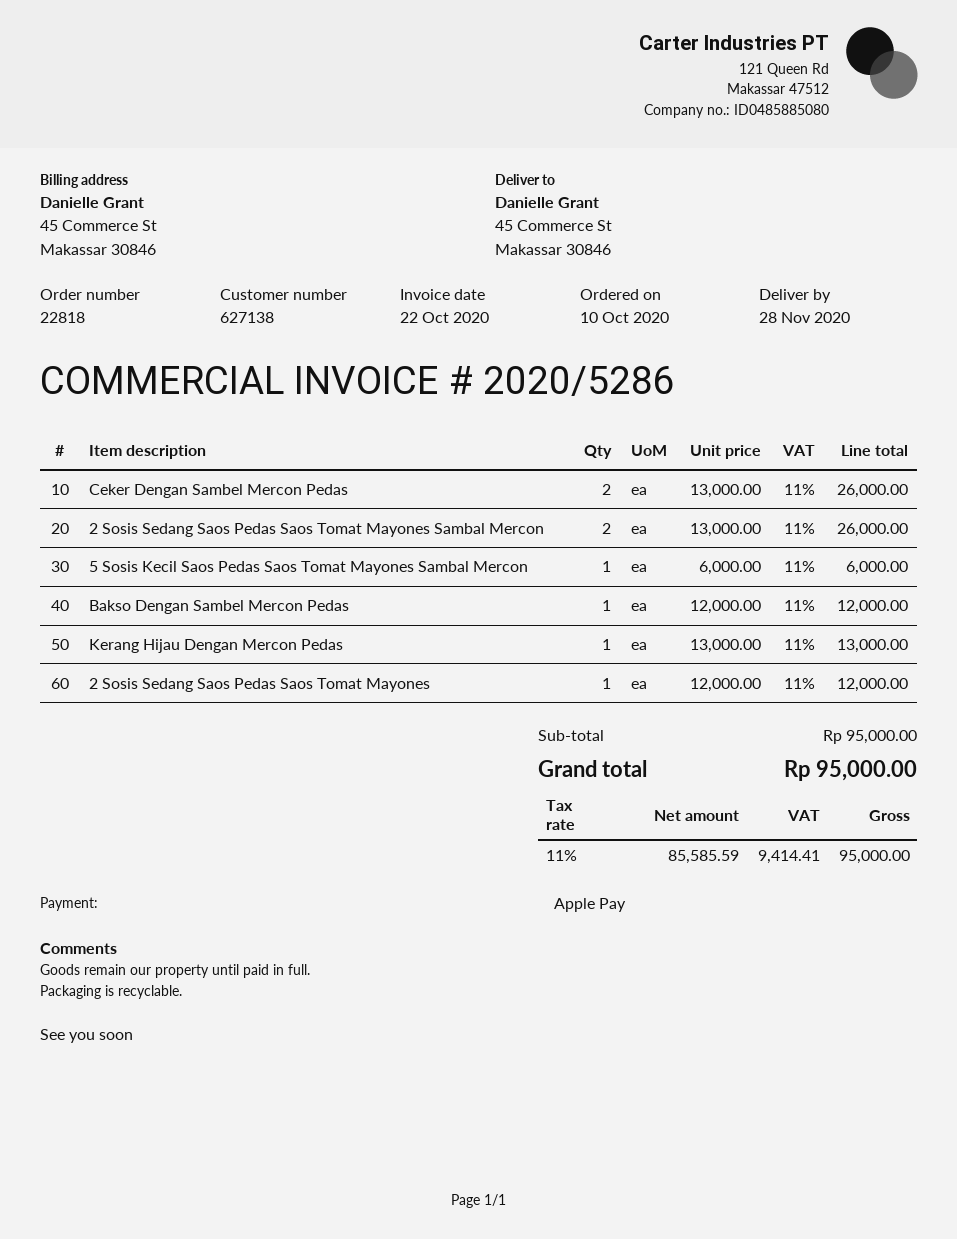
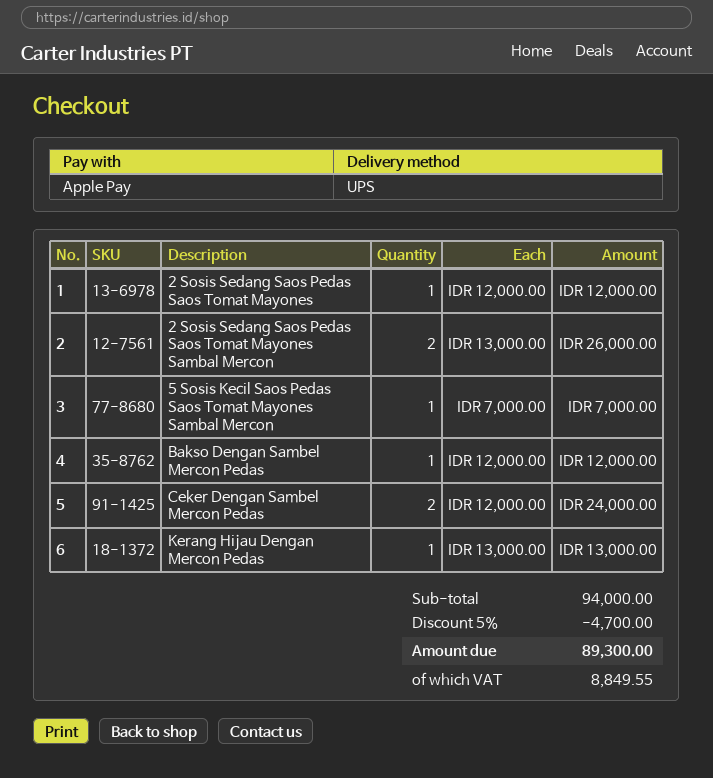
Ceker Dengan Sambel Mercon Pedas: 2 x 13000.00 = 26000.00 -> 2 x 12000.00 = 24000.00
5 Sosis Kecil Saos Pedas Saos Tomat Mayones Sambal Mercon: 1 x 6000.00 = 6000.00 -> 1 x 7000.00 = 7000.00
subtotal: 95000.00 -> 94000.00
discount: none -> 5% = 4700.00
tax: 9414.41 -> 8849.55
total: 95000.00 -> 89300.00

